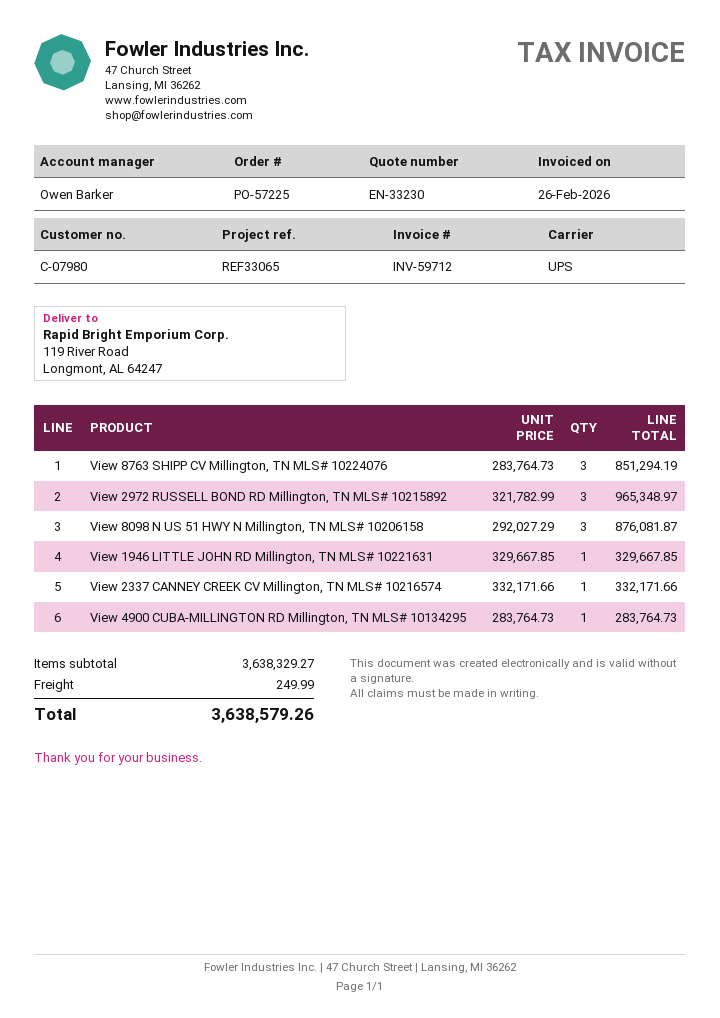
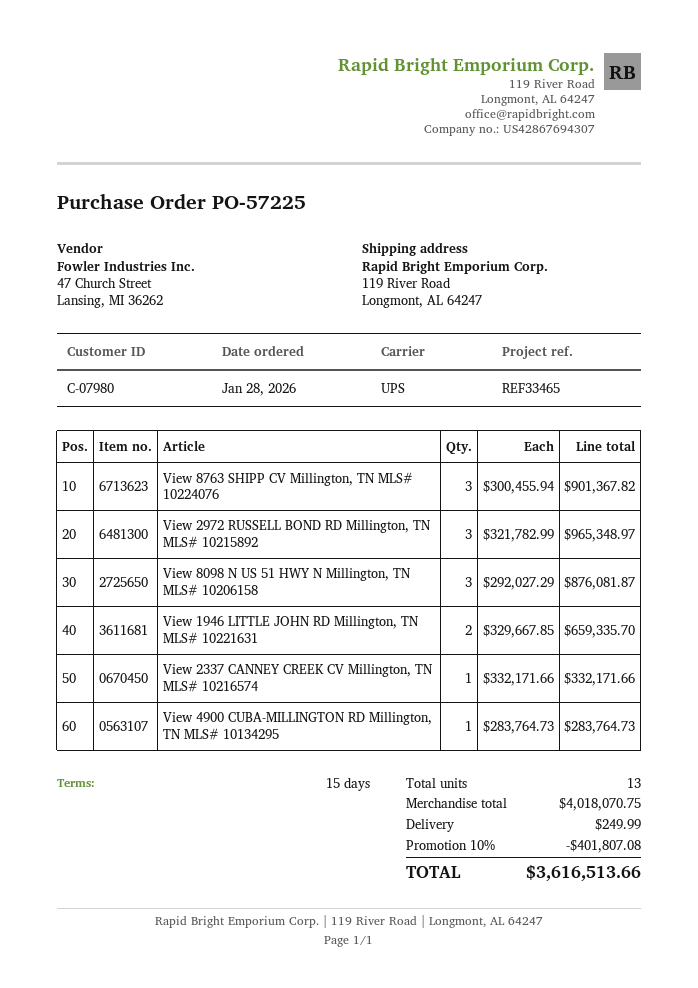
reference: REF33065 -> REF33465
View 8763 SHIPP CV Millington, TN MLS# 10224076: 3 x 283764.73 = 851294.19 -> 3 x 300455.94 = 901367.82
View 1946 LITTLE JOHN RD Millington, TN MLS# 10221631: 1 x 329667.85 = 329667.85 -> 2 x 329667.85 = 659335.70
subtotal: 3638329.27 -> 4018070.75
discount: none -> 10% = 401807.08
total: 3638579.26 -> 3616513.66

